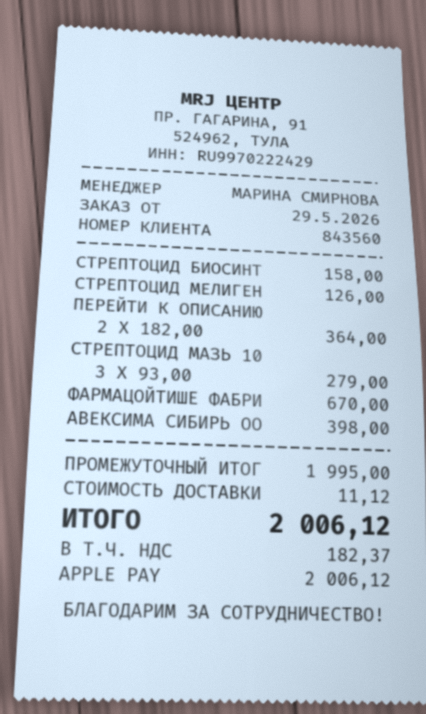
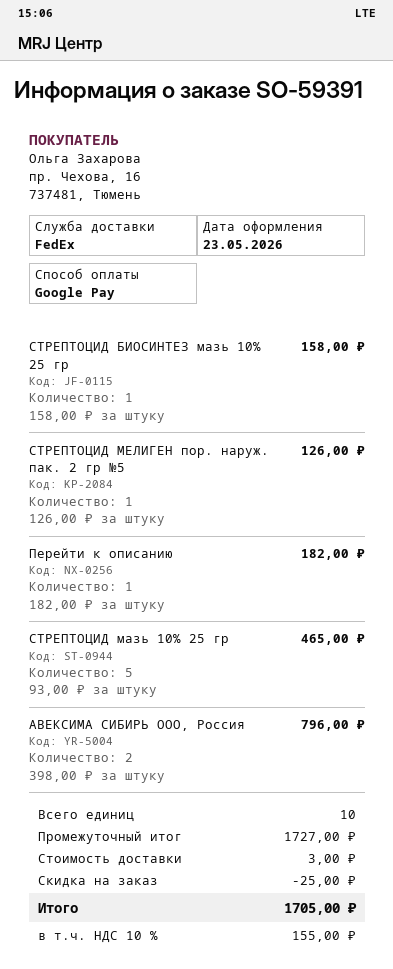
order date: 2026-05-29 -> 2026-05-23
payment method: Apple Pay -> Google Pay
ПЕРЕЙТИ К ОПИСАНИЮ: 2 x 182.00 = 364.00 -> 1 x 182.00 = 182.00
СТРЕПТОЦИД МАЗЬ 10: 3 x 93.00 = 279.00 -> 5 x 93.00 = 465.00
ФАРМАЦОЙТИШЕ ФАБРИ: 1 x 670.00 = 670.00 -> none
АВЕКСИМА СИБИРЬ ОО: 1 x 398.00 = 398.00 -> 2 x 398.00 = 796.00
subtotal: 1995.00 -> 1727.00
discount: none -> 25.00
shipping: 11.12 -> 3.00
tax: 182.37 -> 155.00
total: 2006.12 -> 1705.00

